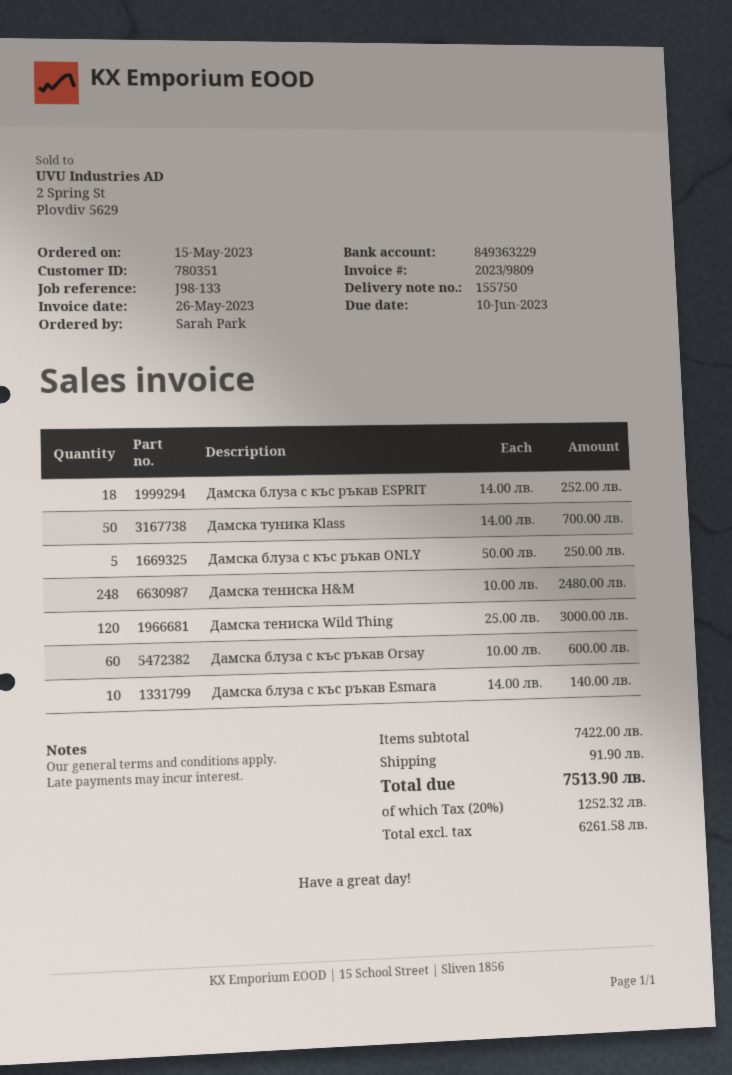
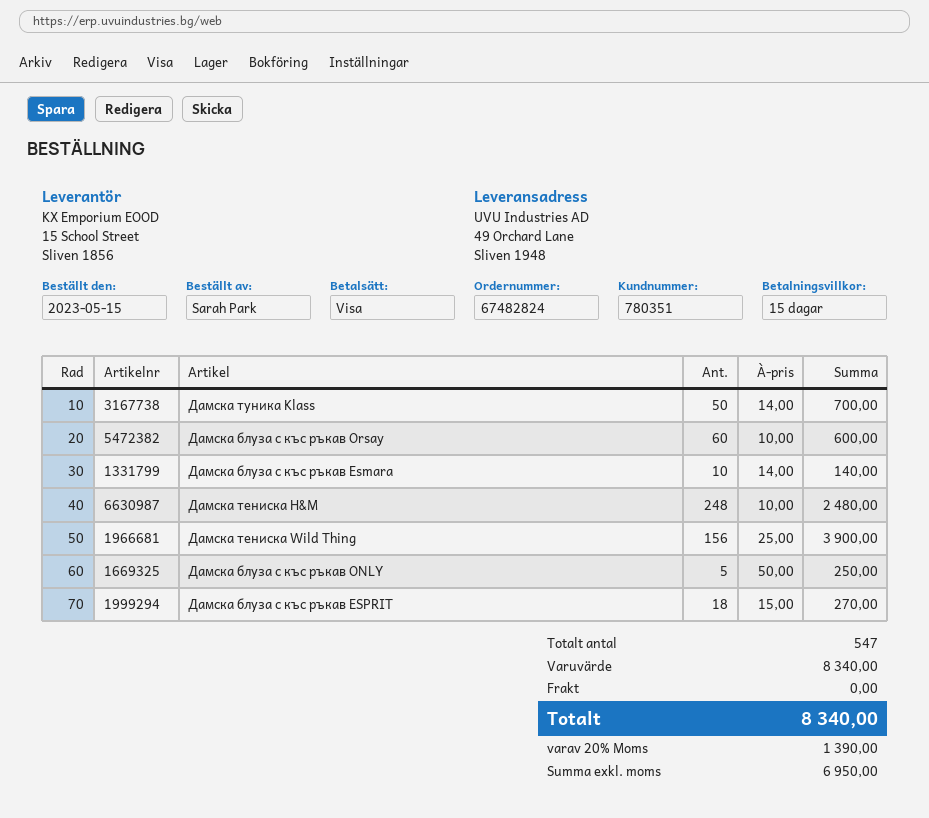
Дамска блуза с къс ръкав ESPRIT: 18 x 14.00 = 252.00 -> 18 x 15.00 = 270.00
Дамска тениска Wild Thing: 120 x 25.00 = 3000.00 -> 156 x 25.00 = 3900.00
subtotal: 7422.00 -> 8340.00
shipping: 91.90 -> 0.00
net: 6261.58 -> 6950.00
tax: 20% = 1252.32 -> 20% = 1390.00
total: 7513.90 -> 8340.00

